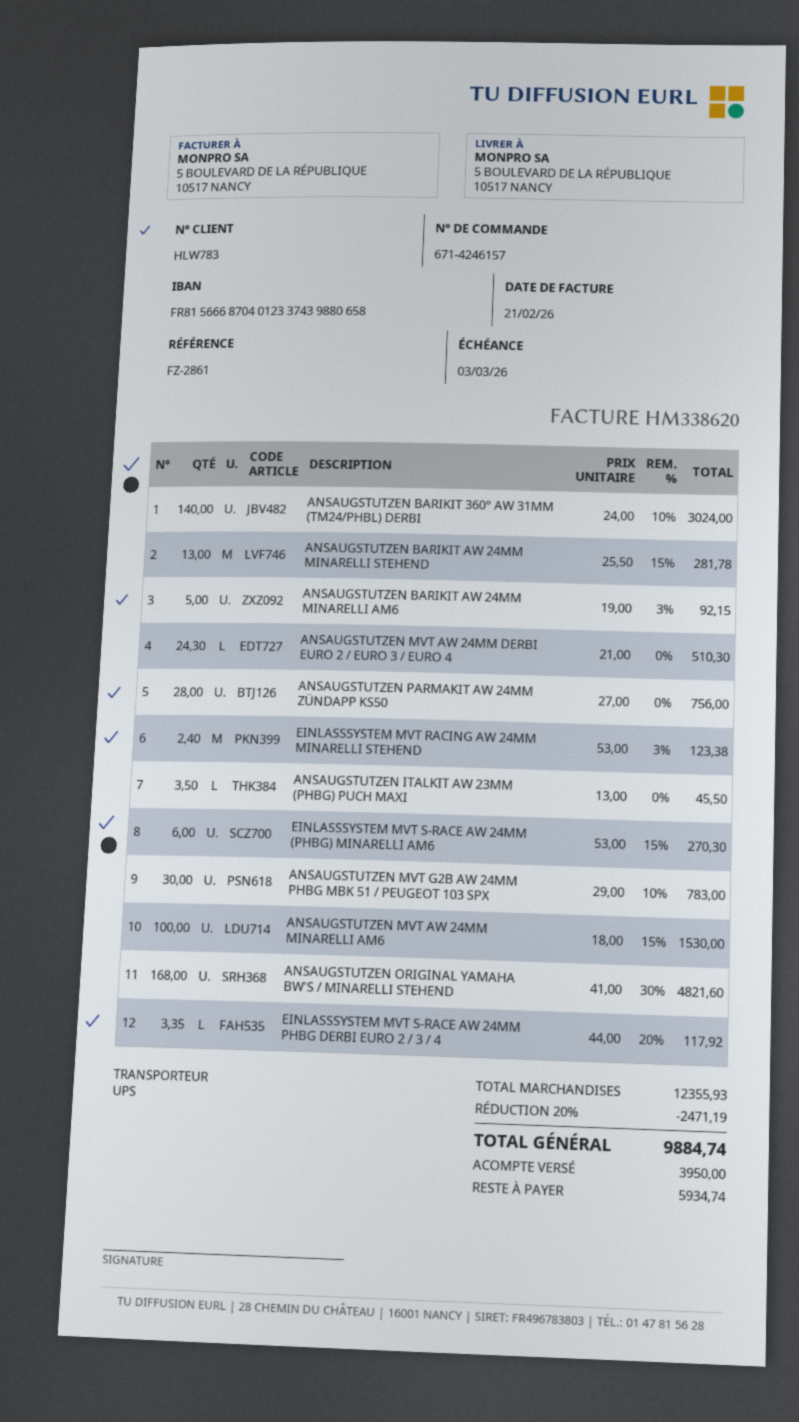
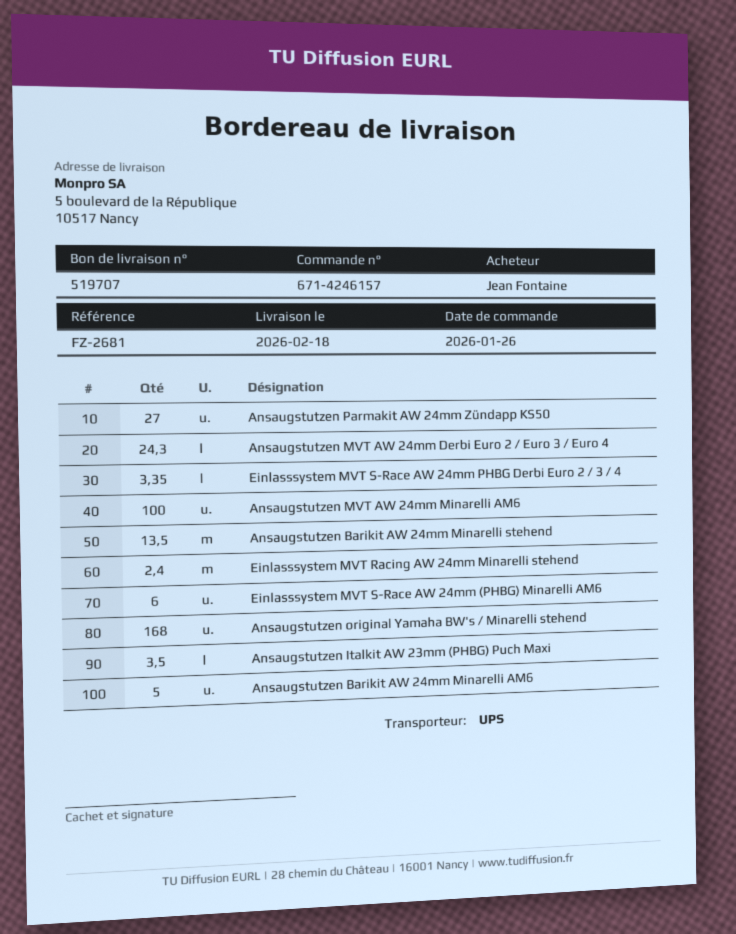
reference: FZ-2861 -> FZ-2681
ANSAUGSTUTZEN BARIKIT 360° AW 31MM (TM24/PHBL) DERBI: 140 -> none
ANSAUGSTUTZEN BARIKIT AW 24MM MINARELLI STEHEND: 13 -> 13.5
ANSAUGSTUTZEN PARMAKIT AW 24MM ZÜNDAPP KS50: 28 -> 27
ANSAUGSTUTZEN MVT G2B AW 24MM PHBG MBK 51 / PEUGEOT 103 SPX: 30 -> none

